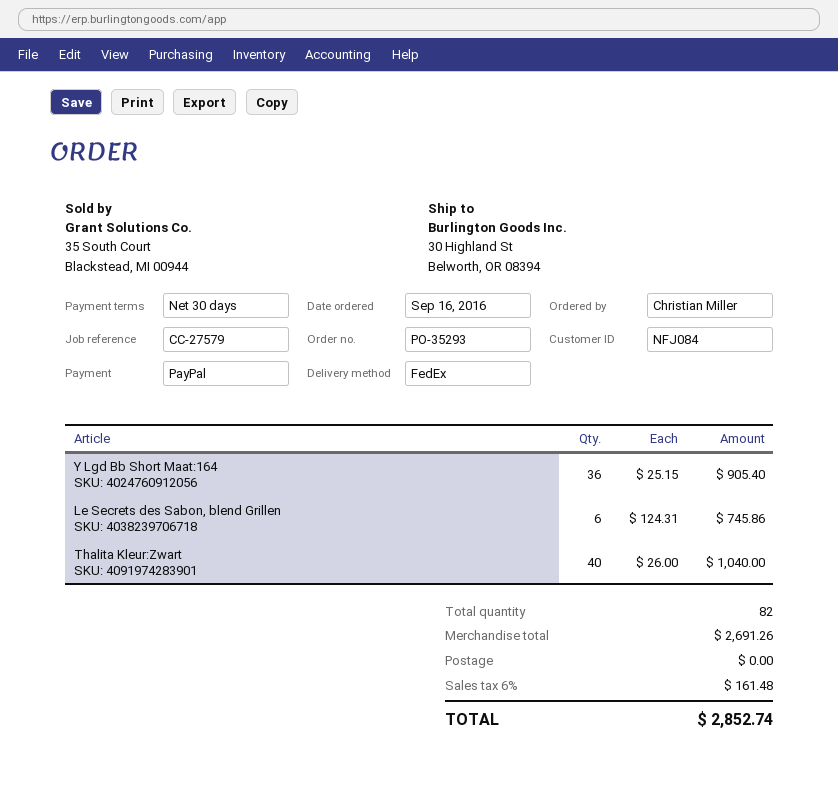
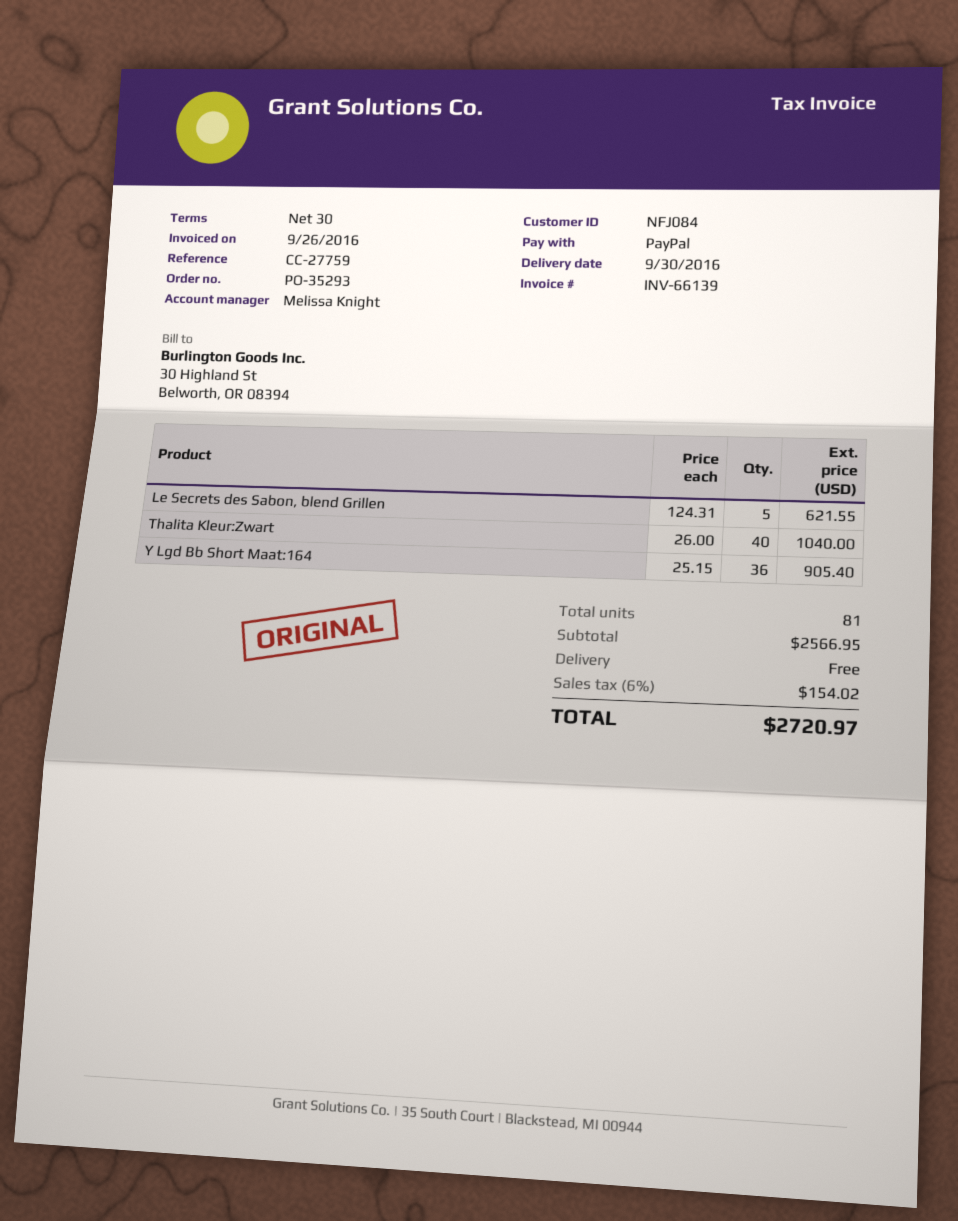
reference: CC-27579 -> CC-27759
Le Secrets des Sabon, blend Grillen: 6 x 124.31 = 745.86 -> 5 x 124.31 = 621.55
total quantity: 82 -> 81
subtotal: 2691.26 -> 2566.95
tax: 6% = 161.48 -> 6% = 154.02
total: 2852.74 -> 2720.97

